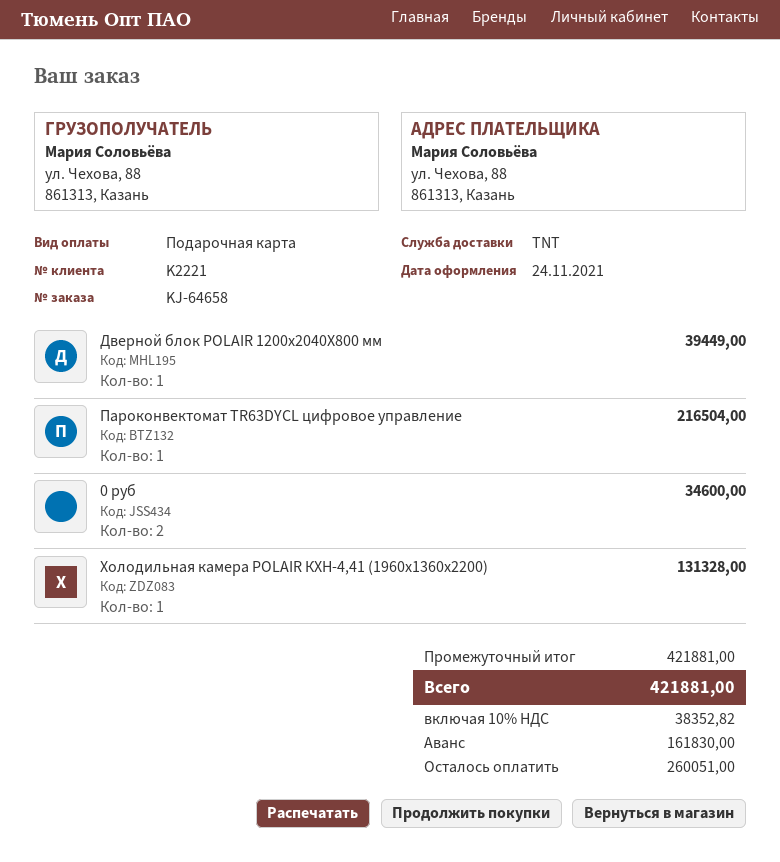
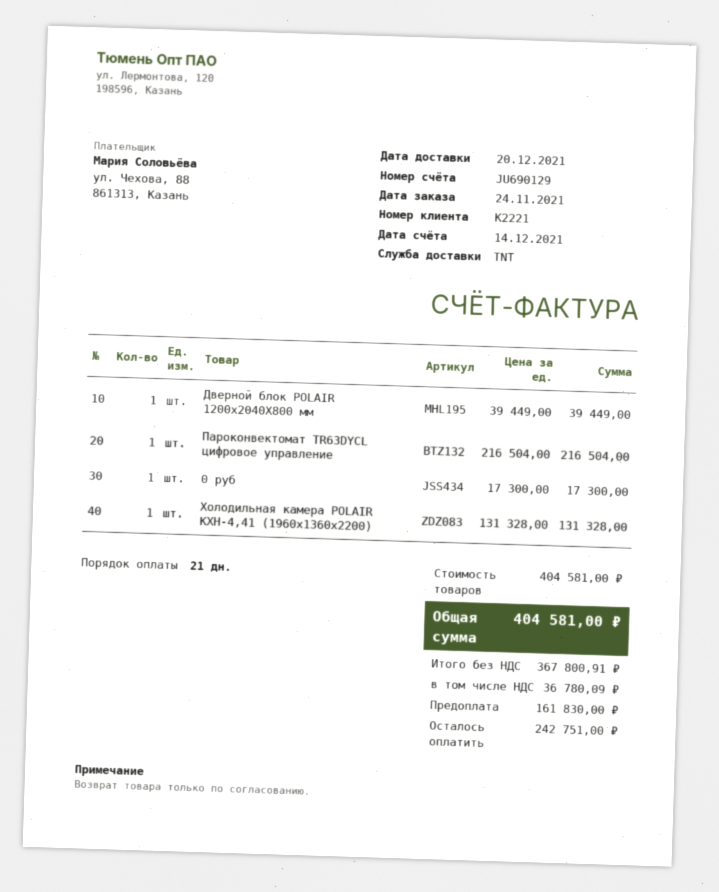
0 руб: 2 for 34600.00 -> 1 for 17300.00
subtotal: 421881.00 -> 404581.00
tax: 38352.82 -> 36780.09
total: 421881.00 -> 404581.00
balance: 260051.00 -> 242751.00

